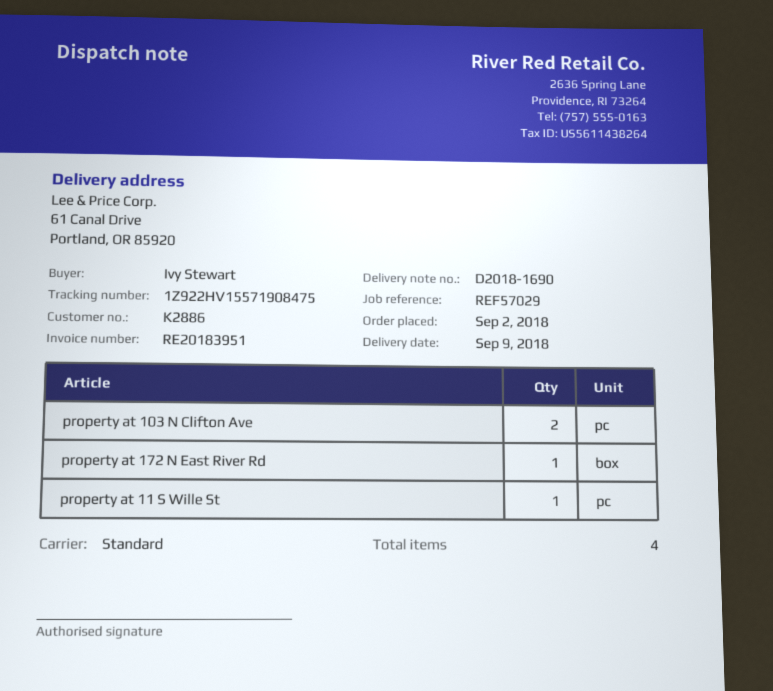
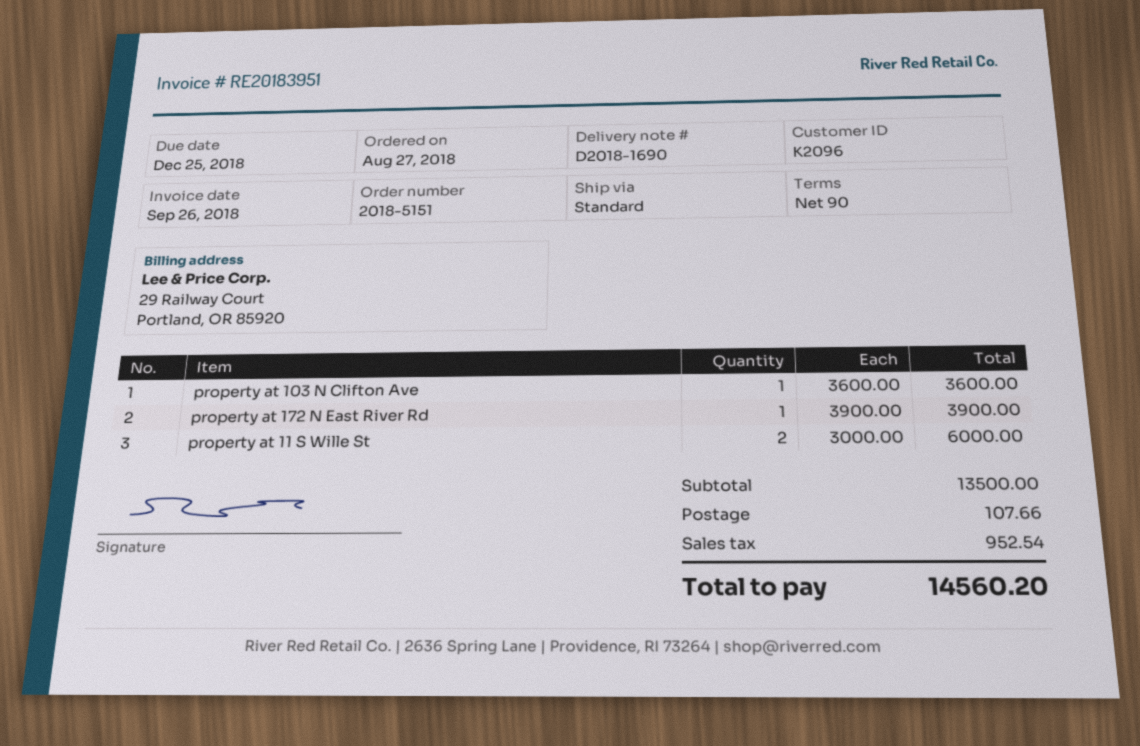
order date: 2018-09-02 -> 2018-08-27
customer number: K2886 -> K2096
property at 103 N Clifton Ave: 2 -> 1
property at 11 S Wille St: 1 -> 2

